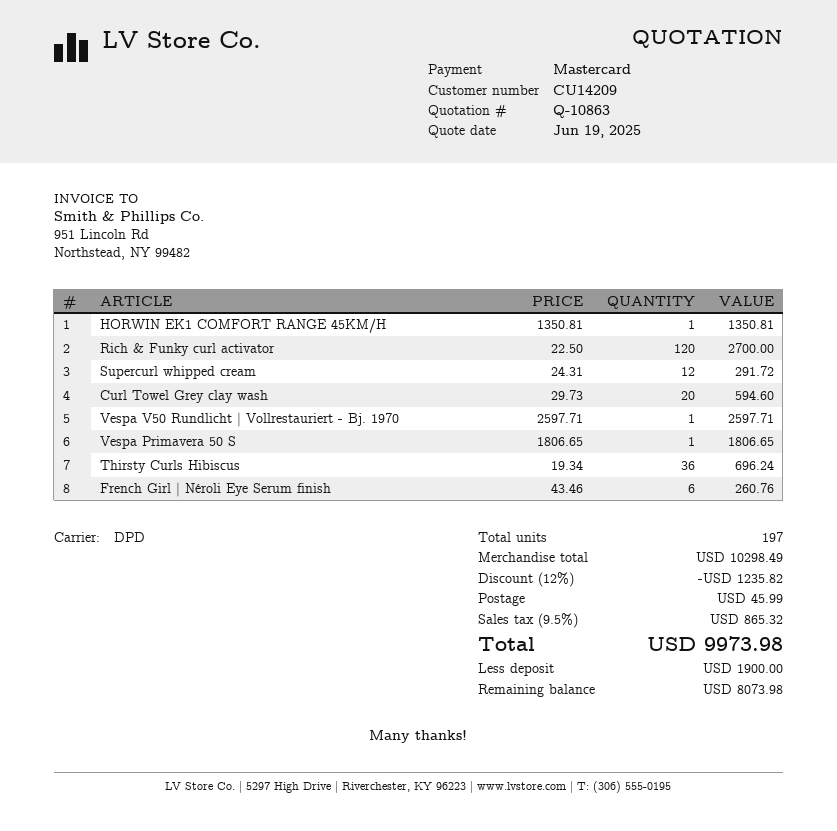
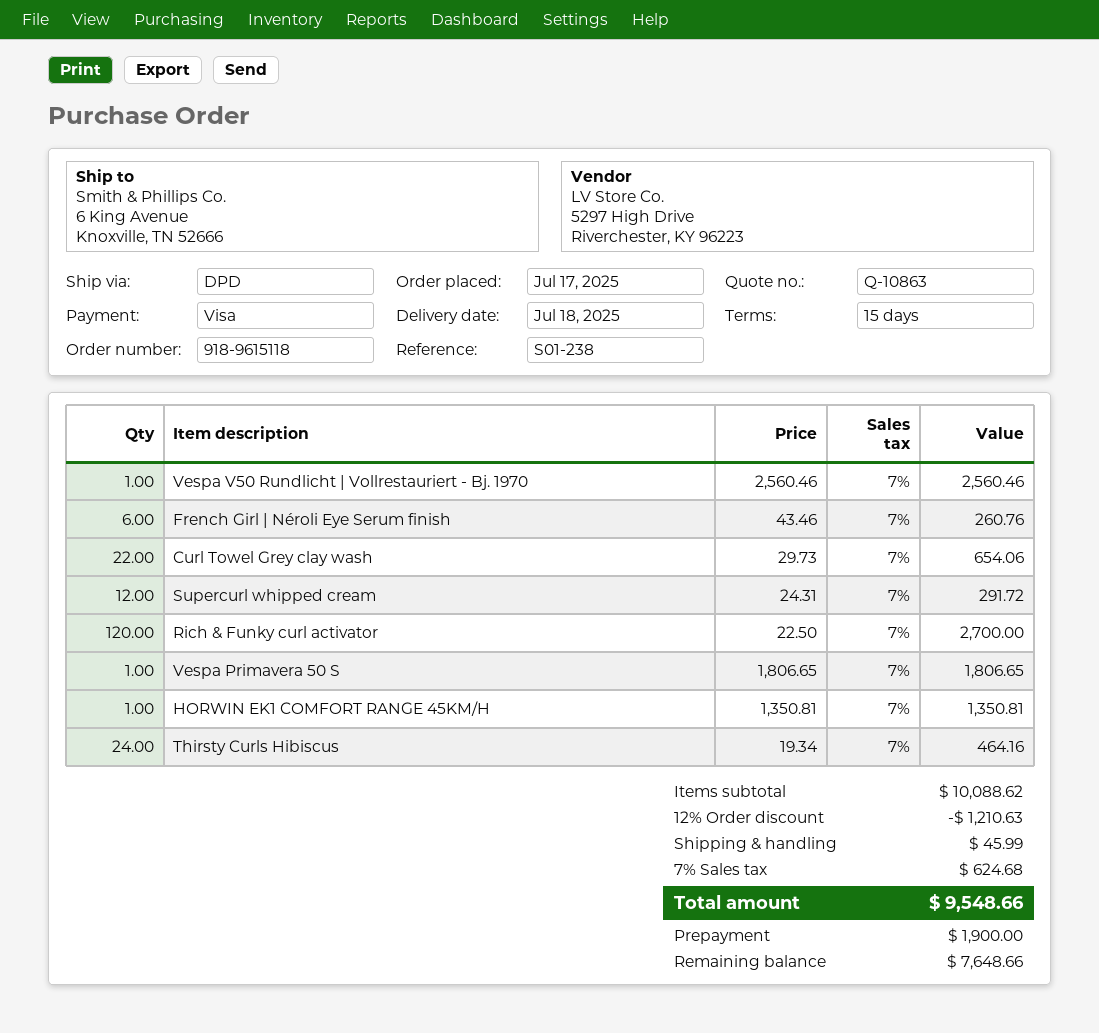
payment method: Mastercard -> Visa
Curl Towel Grey clay wash: 20 x 29.73 = 594.60 -> 22 x 29.73 = 654.06
Vespa V50 Rundlicht | Vollrestauriert - Bj. 1970: 1 x 2597.71 = 2597.71 -> 1 x 2560.46 = 2560.46
Thirsty Curls Hibiscus: 36 x 19.34 = 696.24 -> 24 x 19.34 = 464.16
subtotal: 10298.49 -> 10088.62
discount: 12% = 1235.82 -> 12% = 1210.63
tax: 9.5% = 865.32 -> 7% = 624.68
total: 9973.98 -> 9548.66
balance: 8073.98 -> 7648.66

